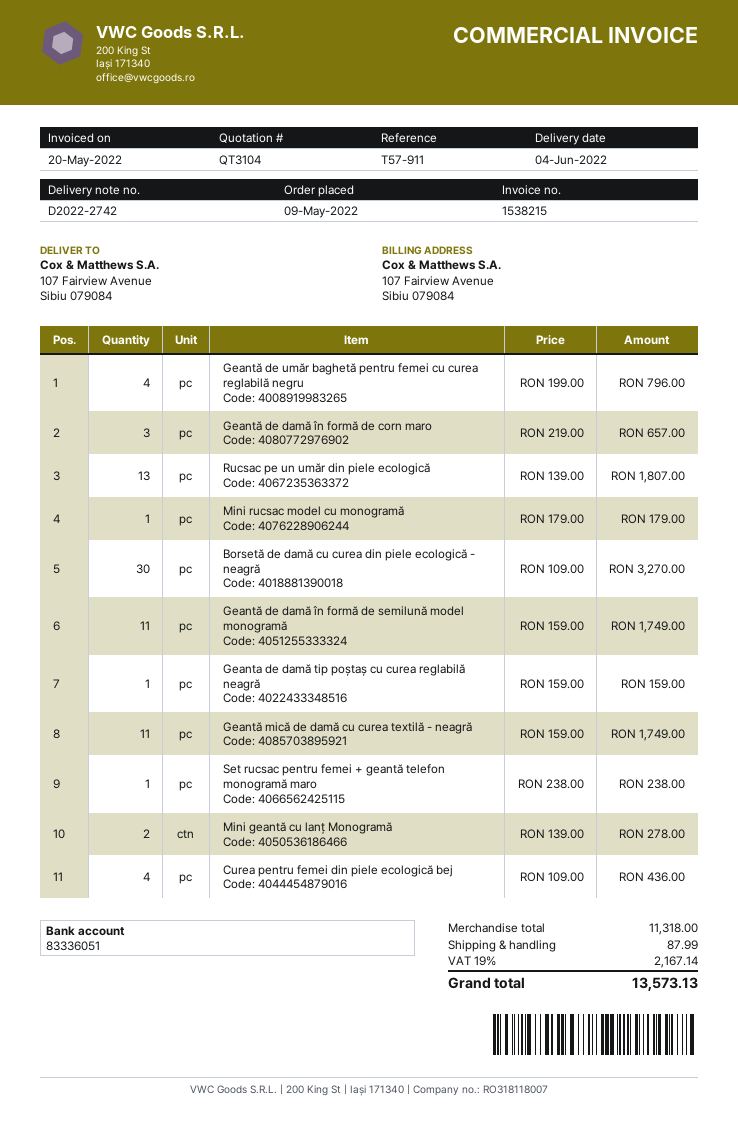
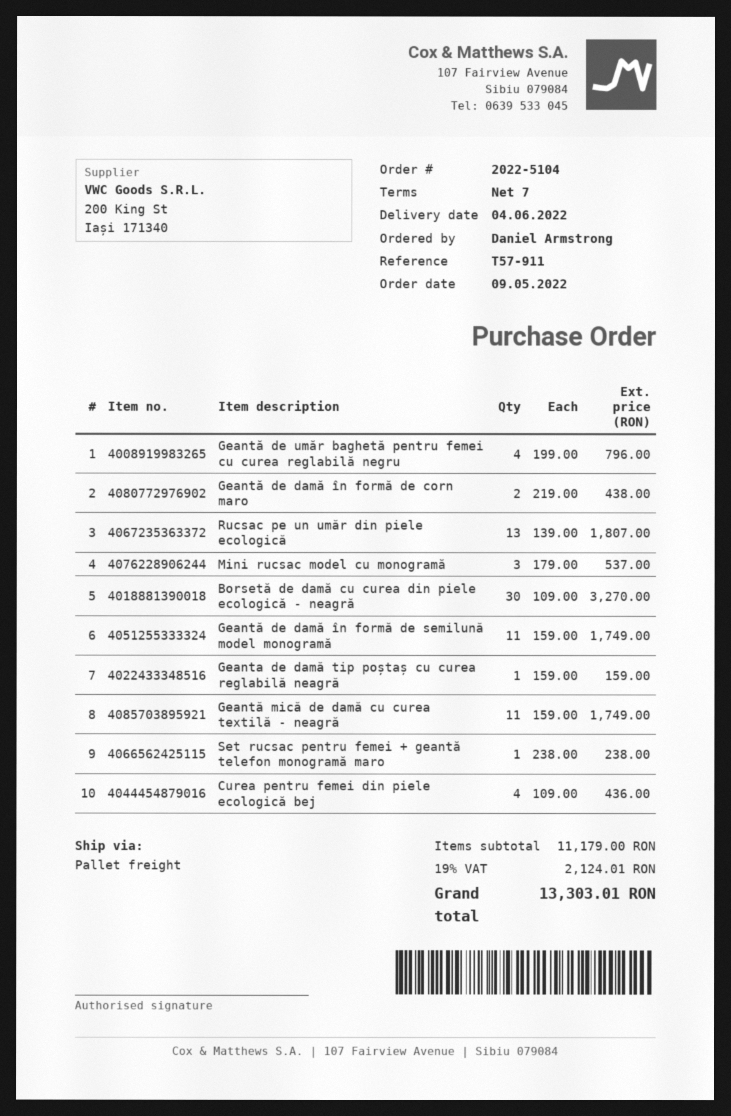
Geantă de damă în formă de corn maro: 3 x 219.00 = 657.00 -> 2 x 219.00 = 438.00
Mini rucsac model cu monogramă: 1 x 179.00 = 179.00 -> 3 x 179.00 = 537.00
Mini geantă cu lanț Monogramă: 2 x 139.00 = 278.00 -> none
subtotal: 11318.00 -> 11179.00
shipping: 87.99 -> none
tax: 19% = 2167.14 -> 19% = 2124.01
total: 13573.13 -> 13303.01

